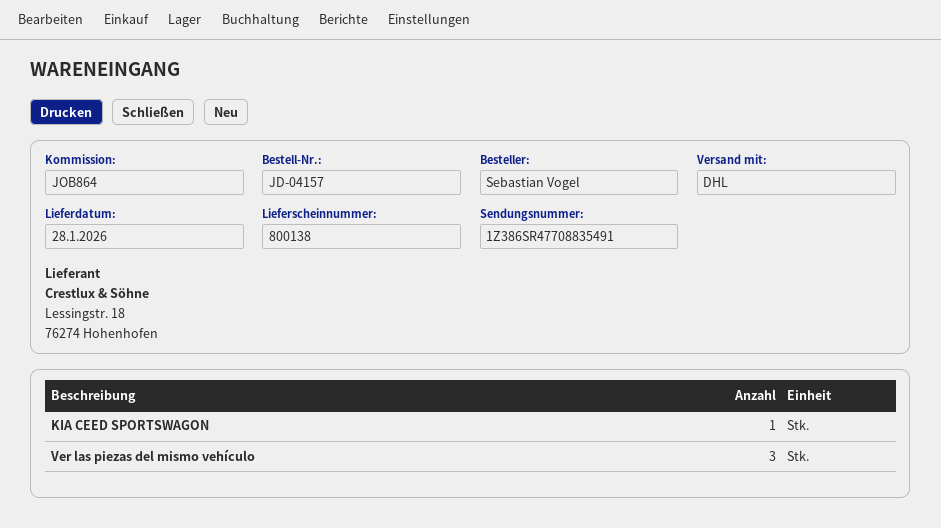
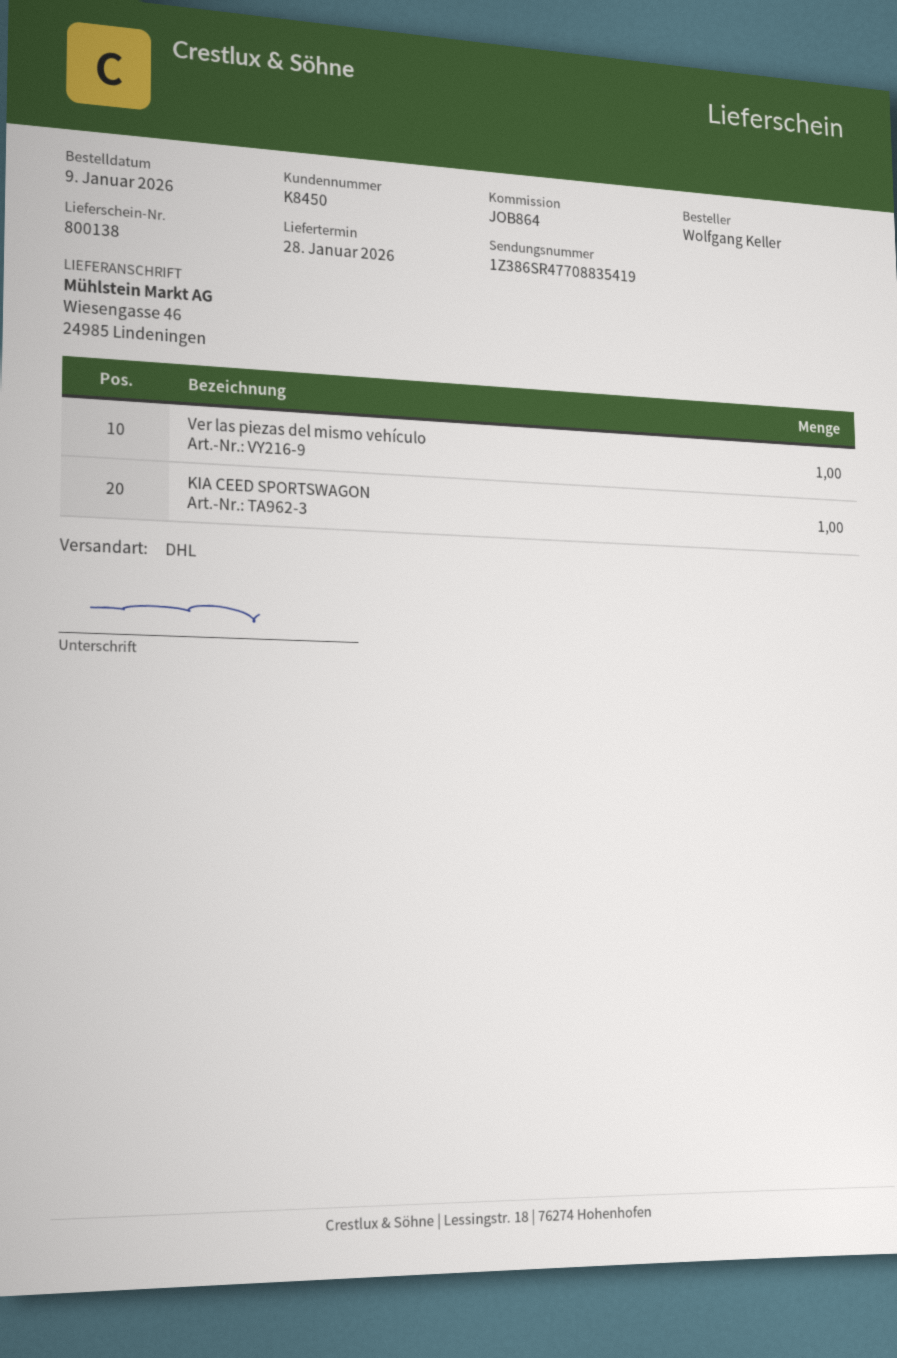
ordered by: Sebastian Vogel -> Wolfgang Keller
tracking number: 1Z386SR47708835491 -> 1Z386SR47708835419
Ver las piezas del mismo vehículo: 3 -> 1

